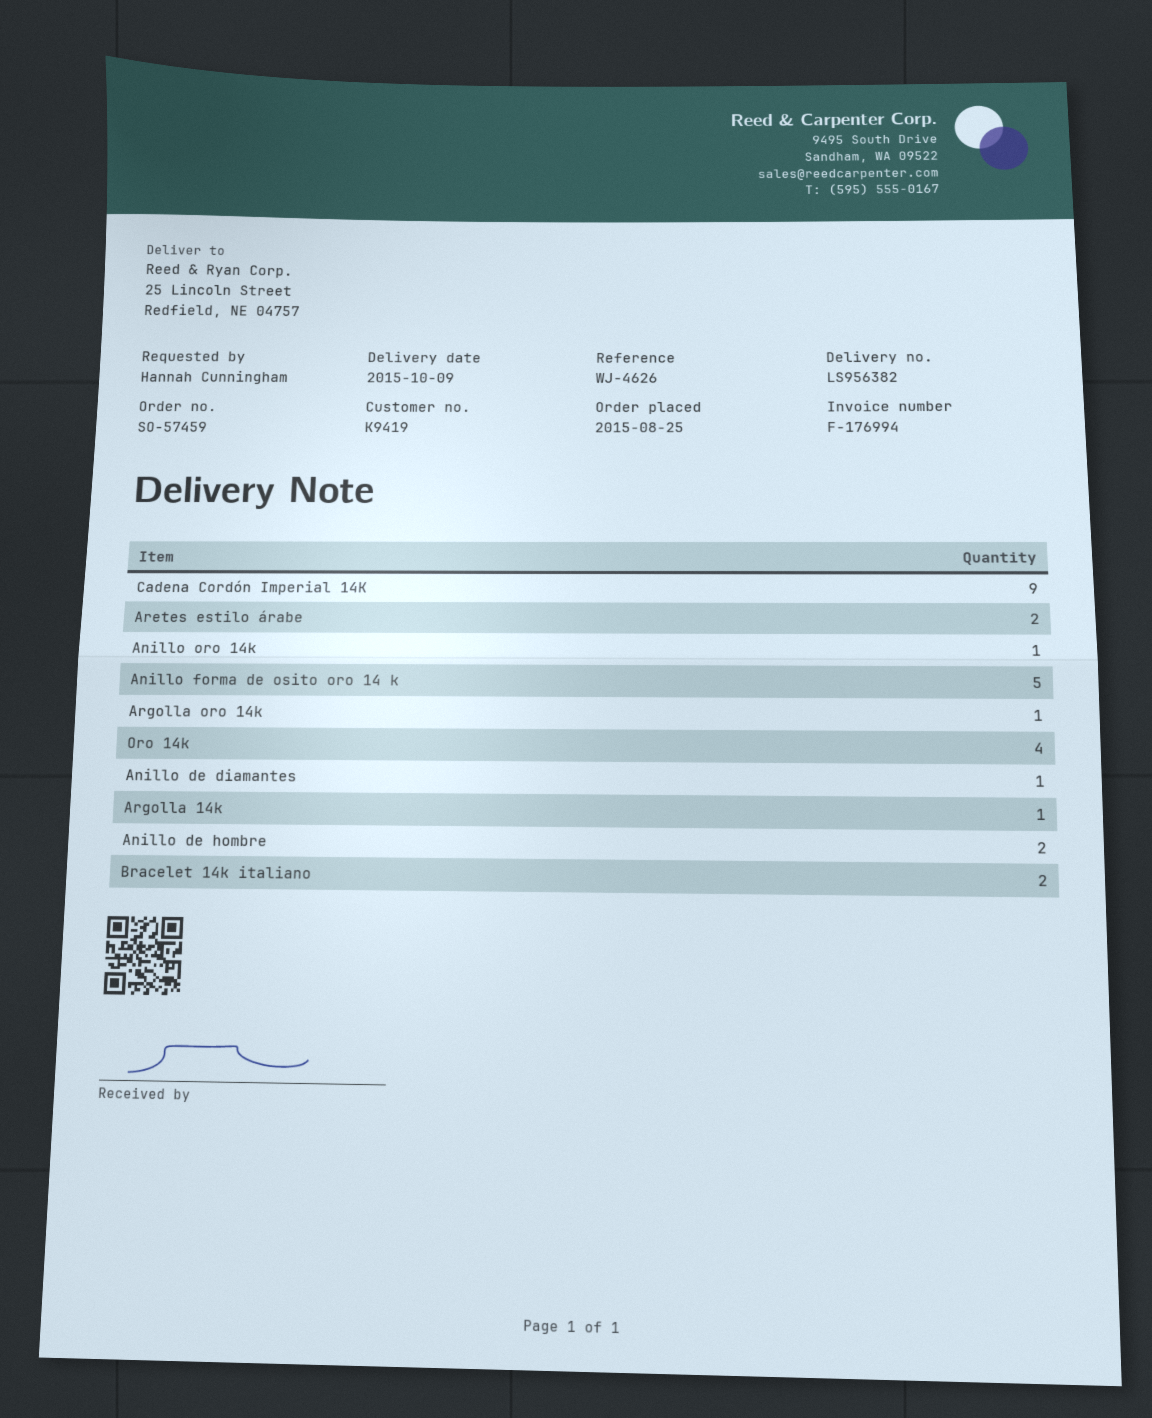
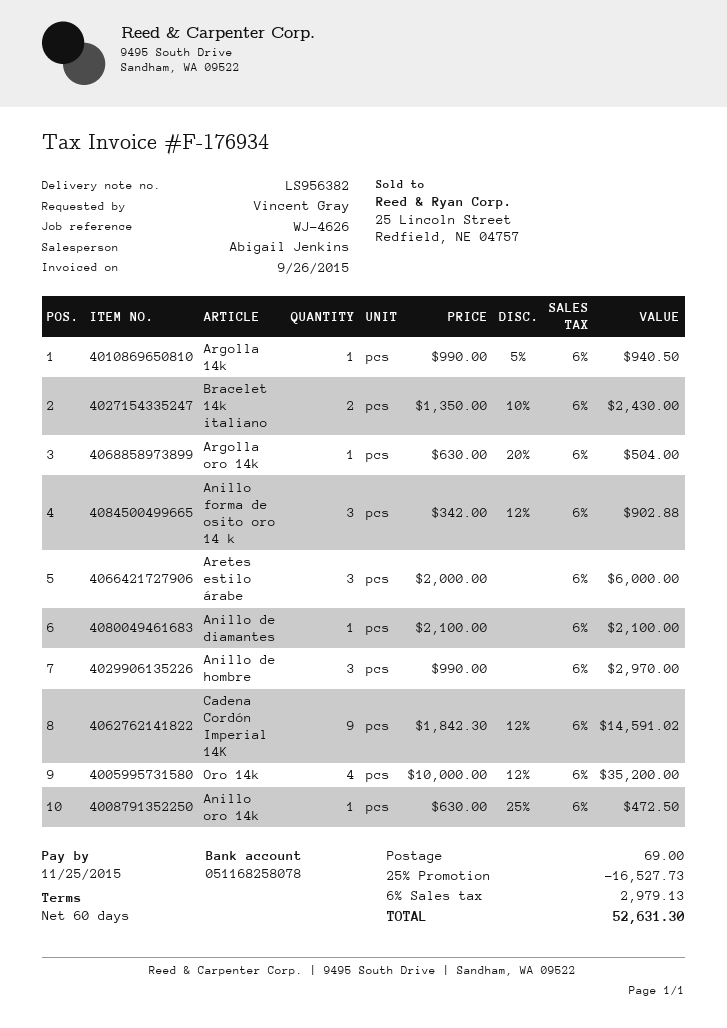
invoice number: F-176994 -> F-176934
ordered by: Hannah Cunningham -> Vincent Gray
Aretes estilo árabe: 2 -> 3
Anillo forma de osito oro 14 k: 5 -> 3
Anillo de hombre: 2 -> 3

